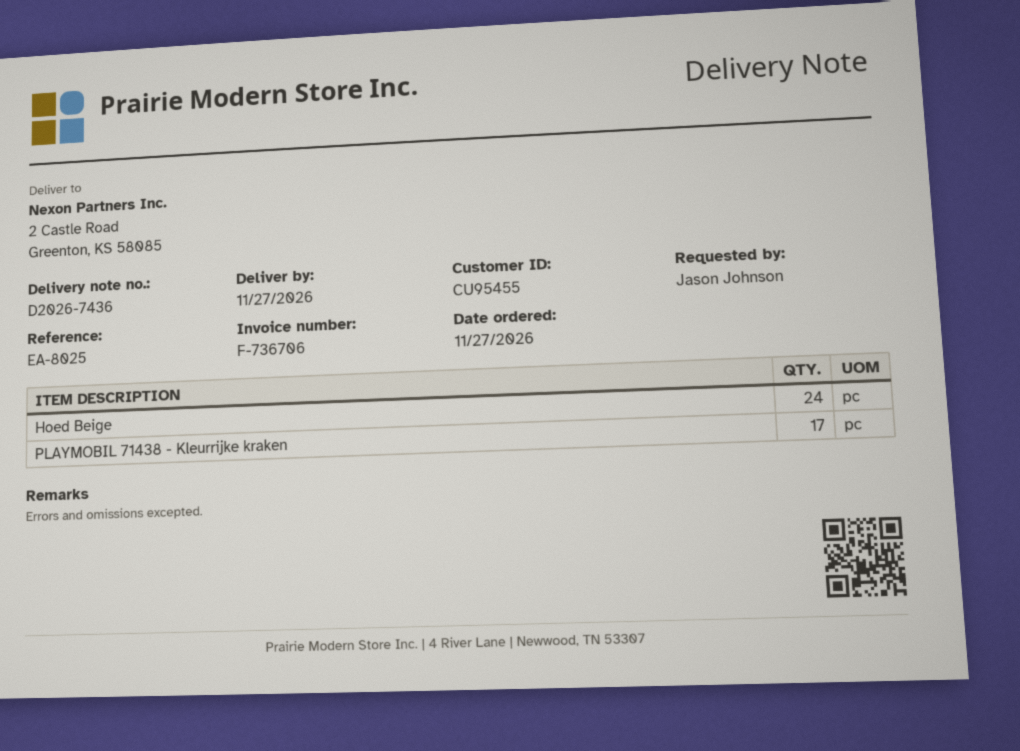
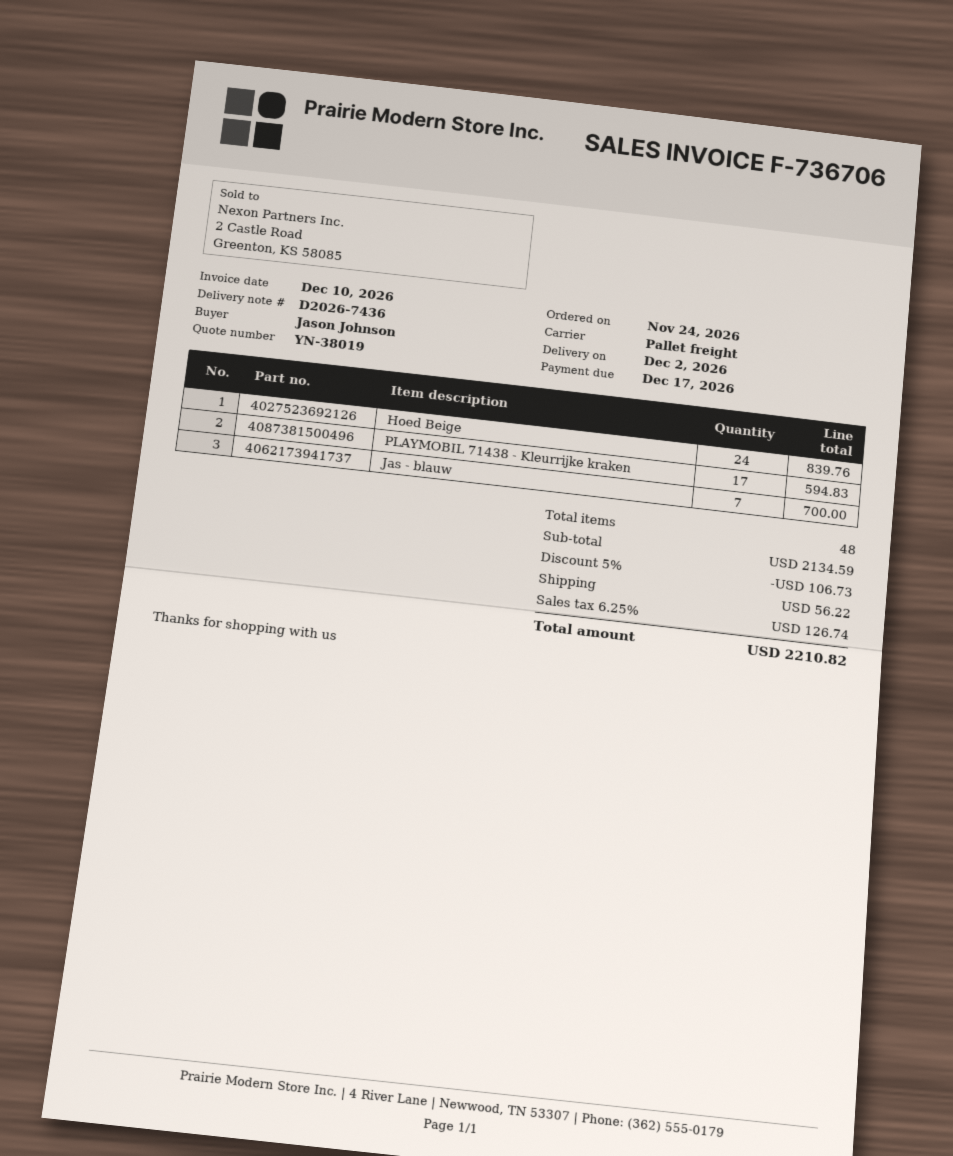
order date: 2026-11-27 -> 2026-11-24
delivery date: 2026-11-27 -> 2026-12-02
Jas - blauw: none -> 7

